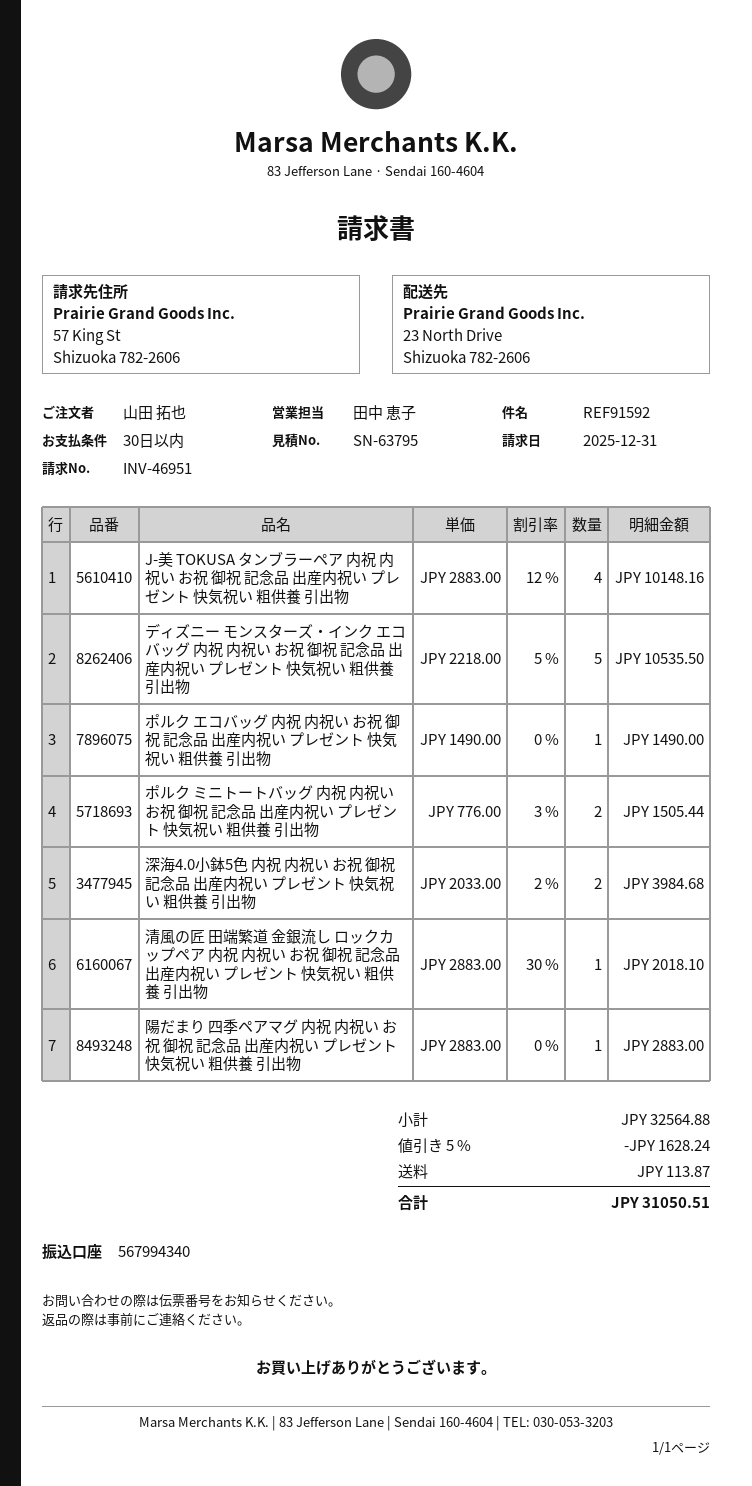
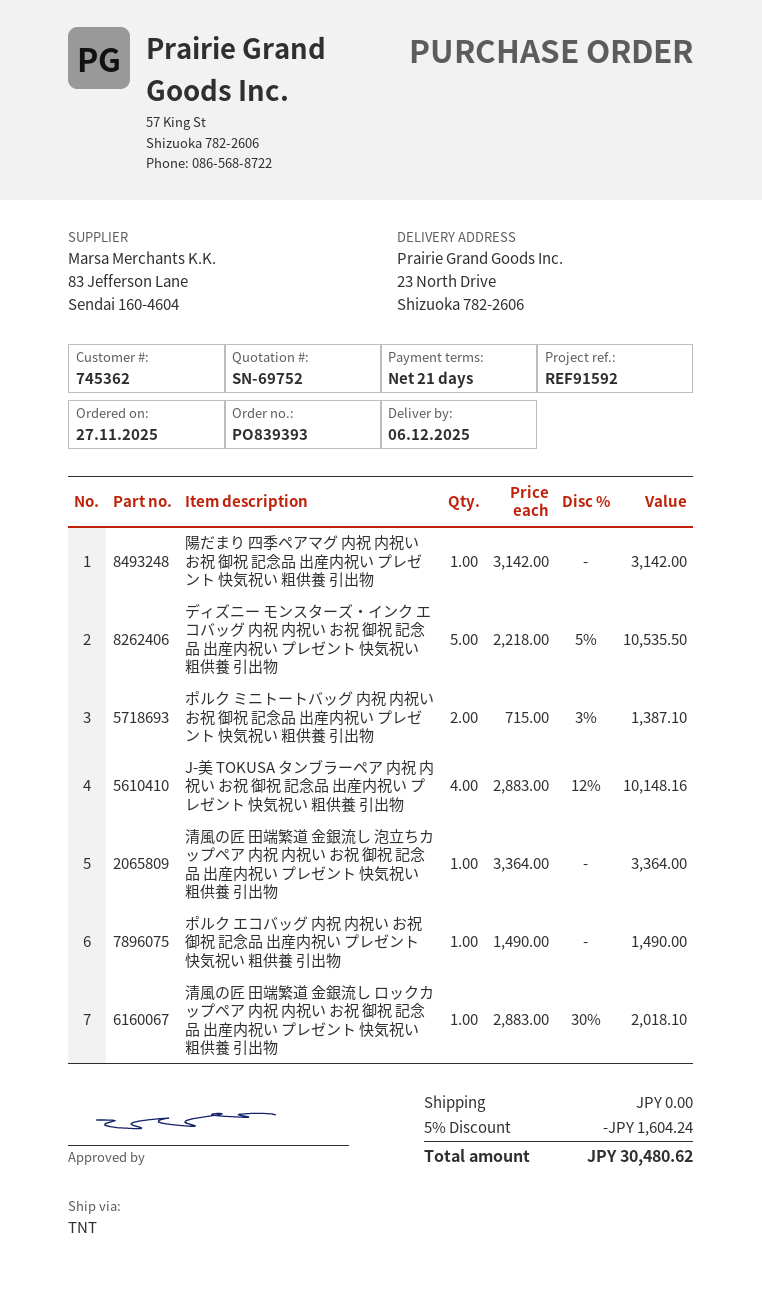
quote number: SN-63795 -> SN-69752
payment terms: 30 days -> 21 days
ポルク ミニトートバッグ 内祝 内祝い お祝 御祝 記念品 出産内祝い プレゼント 快気祝い 粗供養 引出物: 2 x 776.00 - 3% = 1505.44 -> 2 x 715.00 - 3% = 1387.10
深海4.0小鉢5色 内祝 内祝い お祝 御祝 記念品 出産内祝い プレゼント 快気祝い 粗供養 引出物: 2 x 2033.00 - 2% = 3984.68 -> none
陽だまり 四季ペアマグ 内祝 内祝い お祝 御祝 記念品 出産内祝い プレゼント 快気祝い 粗供養 引出物: 1 x 2883.00 = 2883.00 -> 1 x 3142.00 = 3142.00
清風の匠 田端繁道 金銀流し 泡立ちカップペア 内祝 内祝い お祝 御祝 記念品 出産内祝い プレゼント 快気祝い 粗供養 引出物: none -> 1 x 3364.00 = 3364.00
discount: 5% = 1628.24 -> 5% = 1604.24
shipping: 113.87 -> 0.00
total: 31050.51 -> 30480.62

